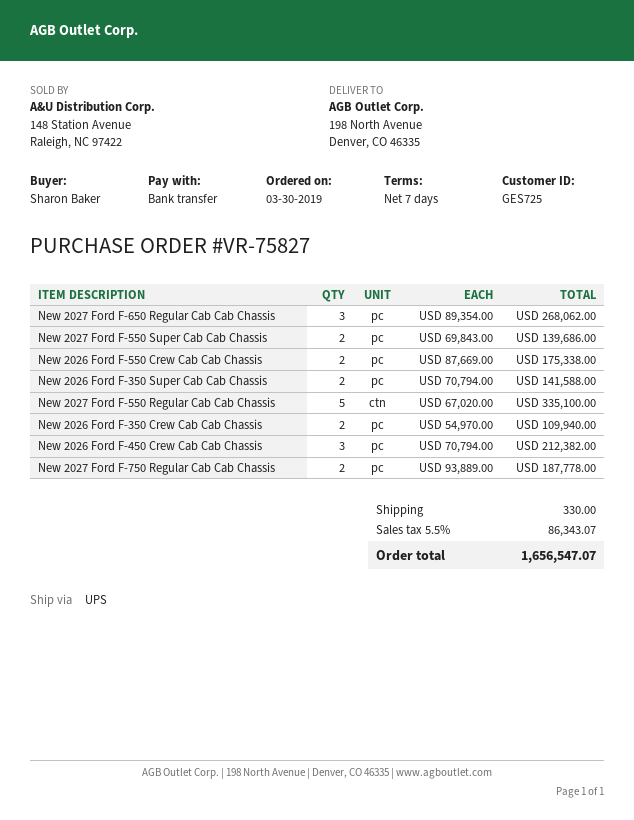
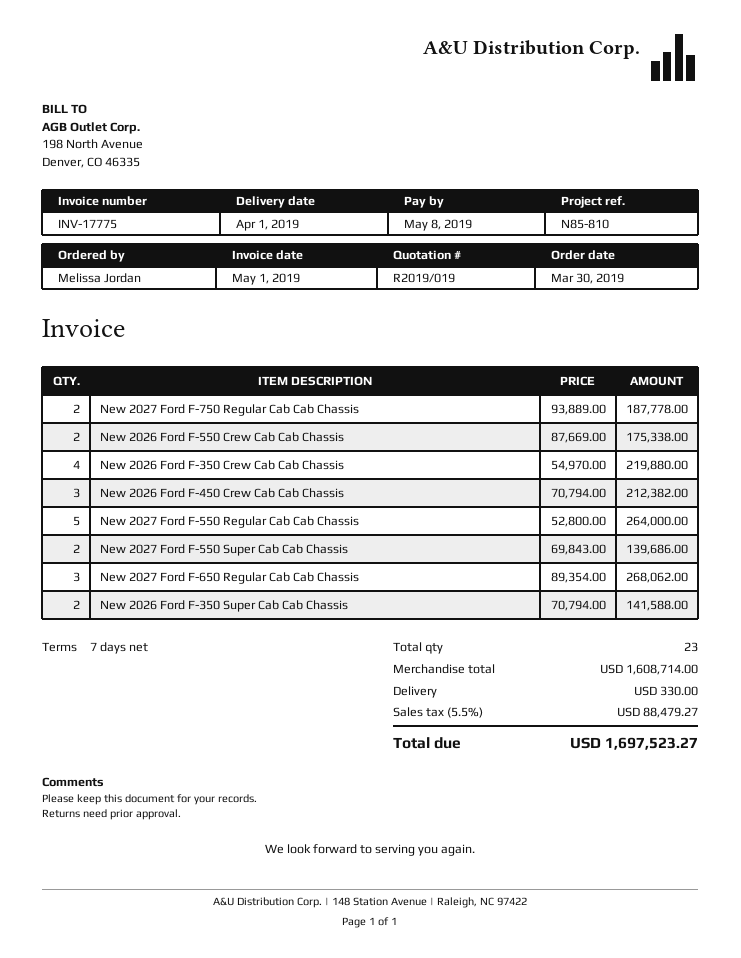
ordered by: Sharon Baker -> Melissa Jordan
New 2027 Ford F-550 Regular Cab Cab Chassis: 5 x 67020.00 = 335100.00 -> 5 x 52800.00 = 264000.00
New 2026 Ford F-350 Crew Cab Cab Chassis: 2 x 54970.00 = 109940.00 -> 4 x 54970.00 = 219880.00
tax: 5.5% = 86343.07 -> 5.5% = 88479.27
total: 1656547.07 -> 1697523.27

